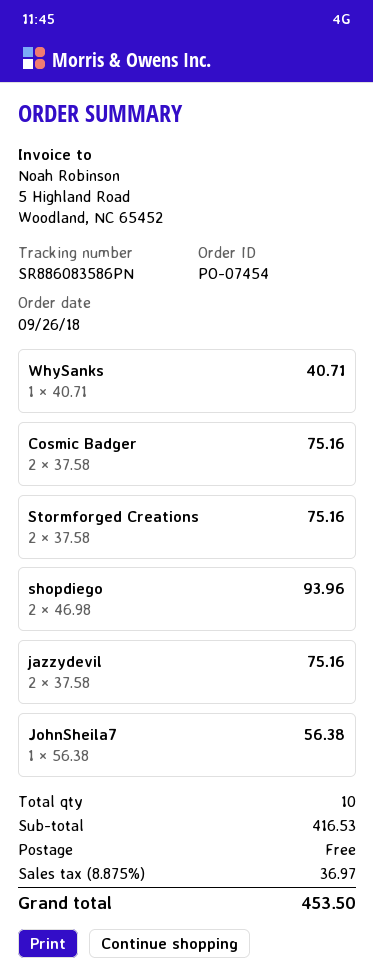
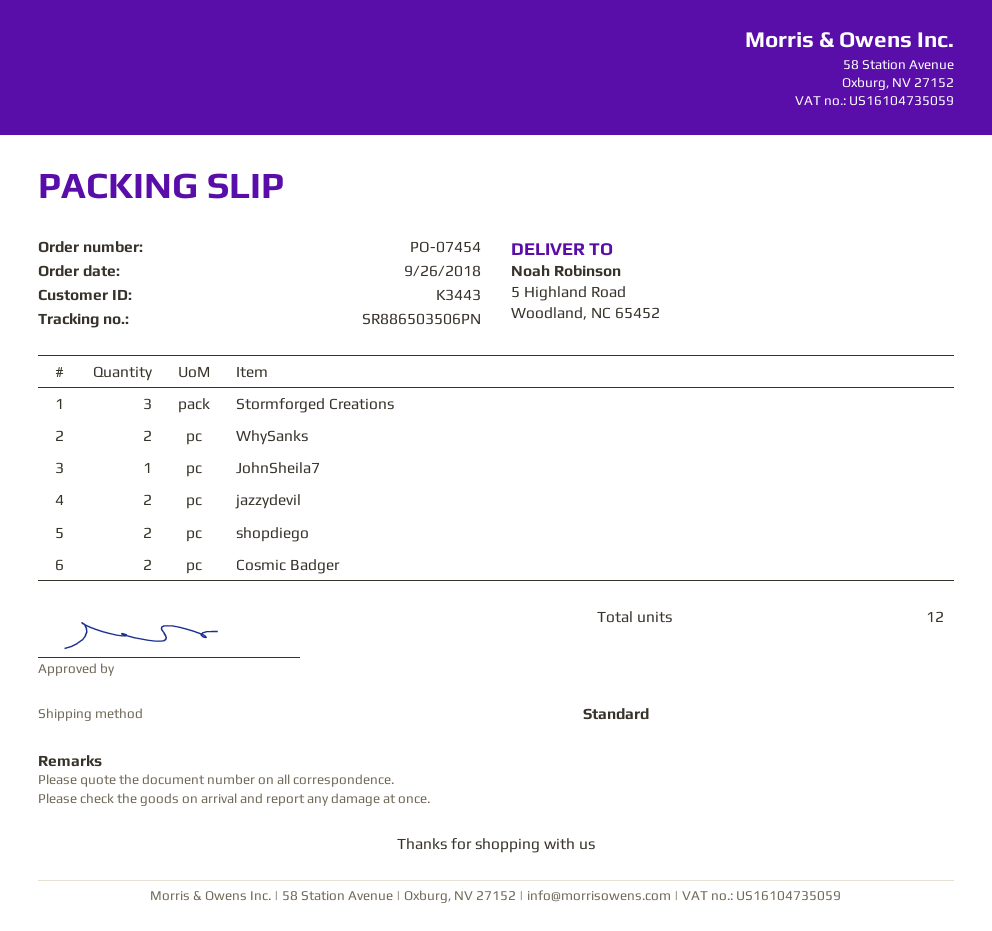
tracking number: SR886083586PN -> SR886503506PN
WhySanks: 1 -> 2
Stormforged Creations: 2 -> 3
total quantity: 10 -> 12

